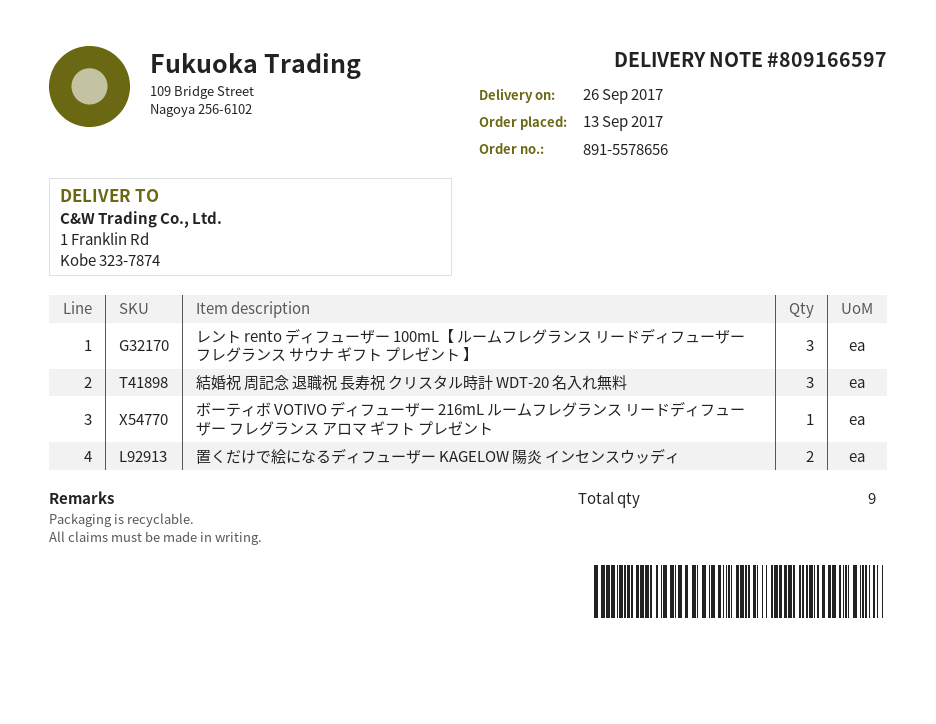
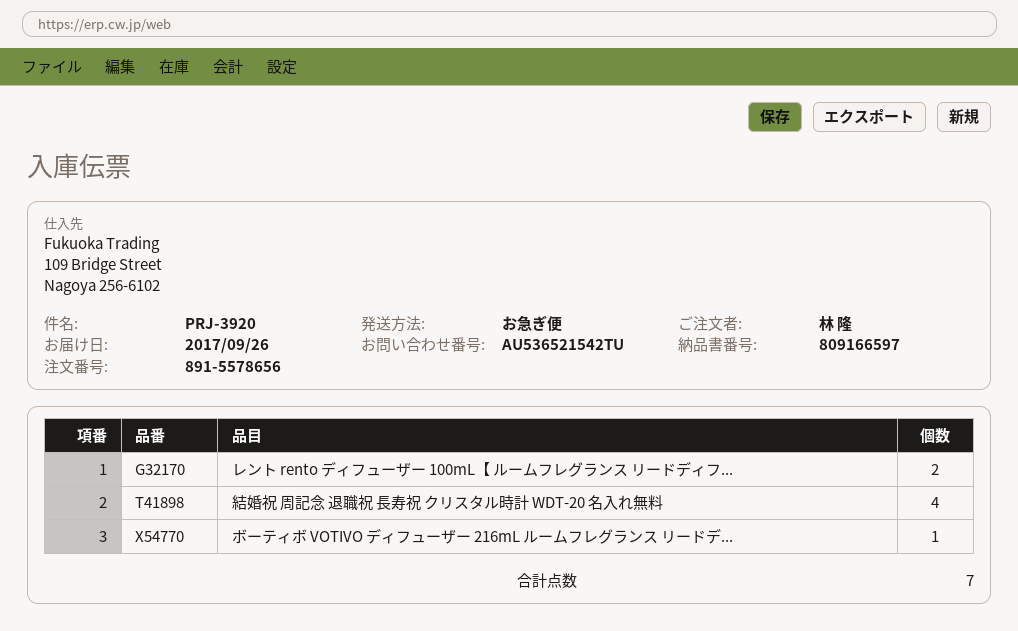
レント rento ディフューザー 100mL【 ルームフレグランス リードディフューザー フレグランス サウナ ギフト プレゼント 】: 3 -> 2
結婚祝 周記念 退職祝 長寿祝 クリスタル時計 WDT-20 名入れ無料: 3 -> 4
置くだけで絵になるディフューザー KAGELOW 陽炎 インセンスウッディ: 2 -> none
total quantity: 9 -> 7

